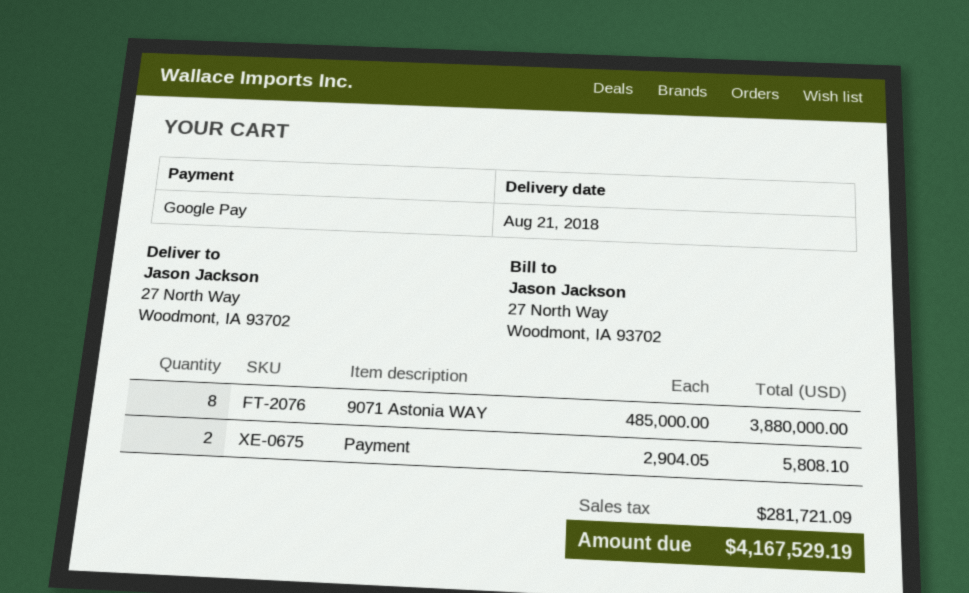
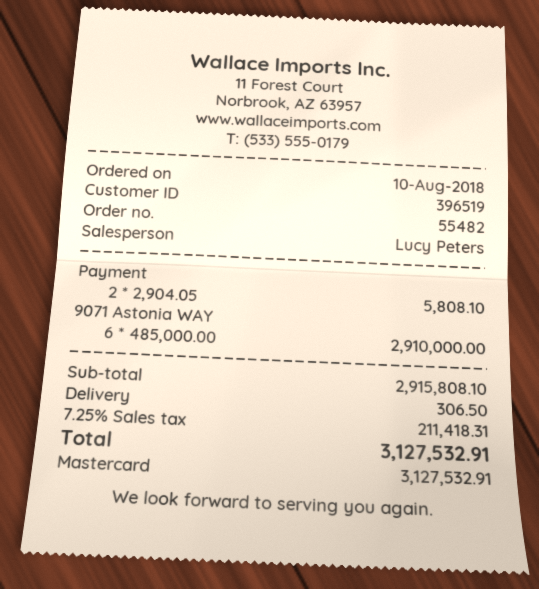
payment method: Google Pay -> Mastercard
9071 Astonia WAY: 8 x 485000.00 = 3880000.00 -> 6 x 485000.00 = 2910000.00
shipping: none -> 306.50
tax: 281721.09 -> 211418.31
total: 4167529.19 -> 3127532.91

